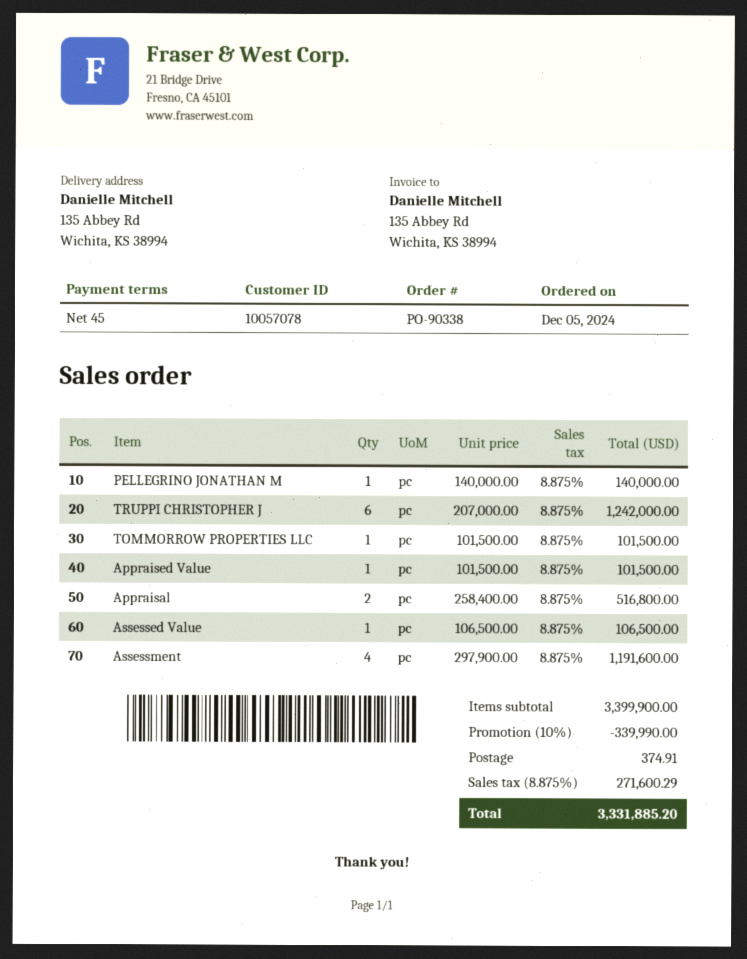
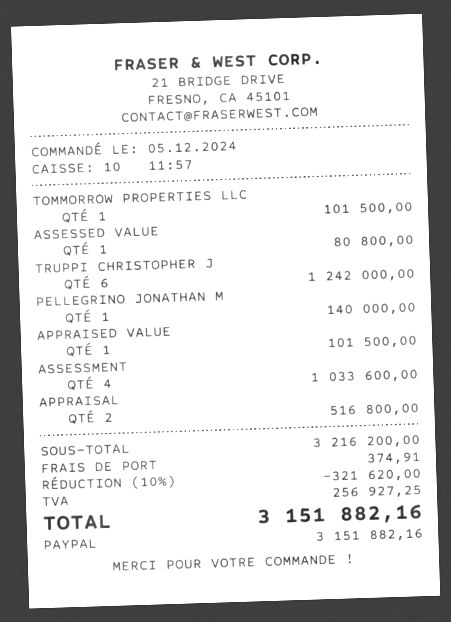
Assessed Value: 1 for 106500.00 -> 1 for 80800.00
Assessment: 4 for 1191600.00 -> 4 for 1033600.00
subtotal: 3399900.00 -> 3216200.00
discount: 10% = 339990.00 -> 10% = 321620.00
tax: 271600.29 -> 256927.25
total: 3331885.20 -> 3151882.16

